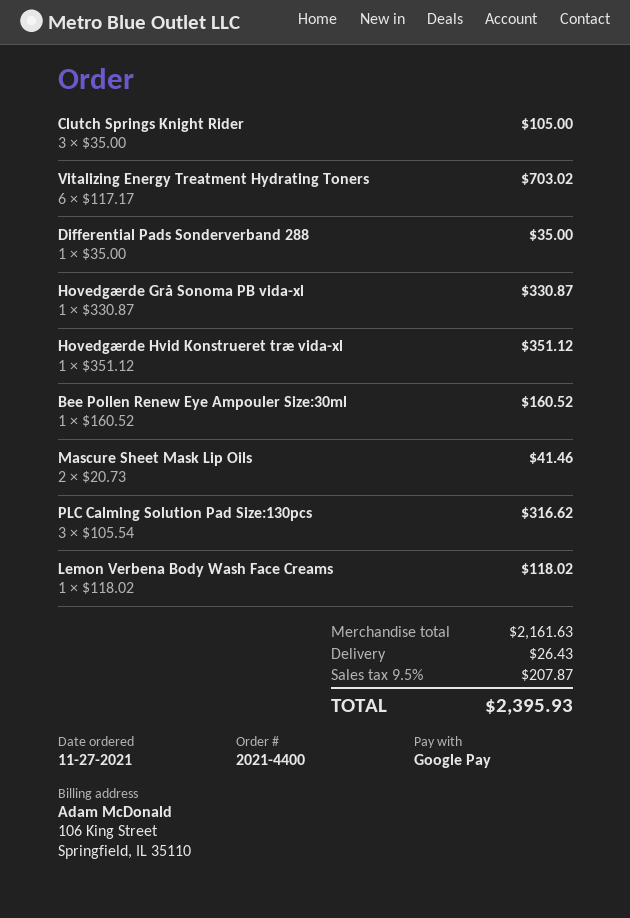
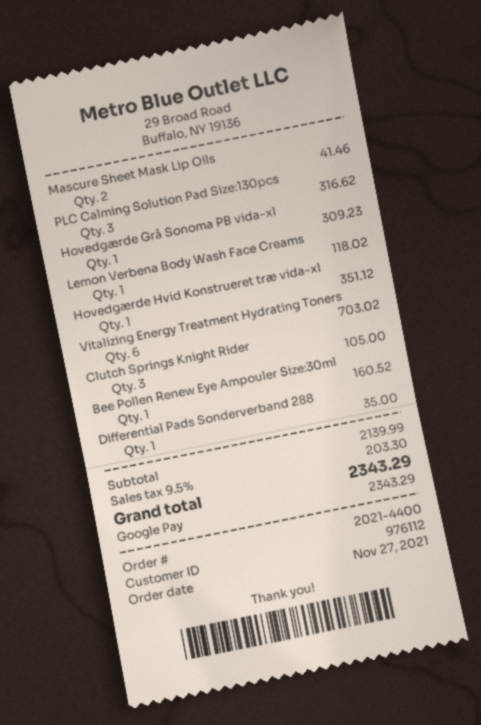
Hovedgærde Grå Sonoma PB vida-xl: 1 for 330.87 -> 1 for 309.23
subtotal: 2161.63 -> 2139.99
shipping: 26.43 -> none
tax: 9.5% = 207.87 -> 9.5% = 203.30
total: 2395.93 -> 2343.29

